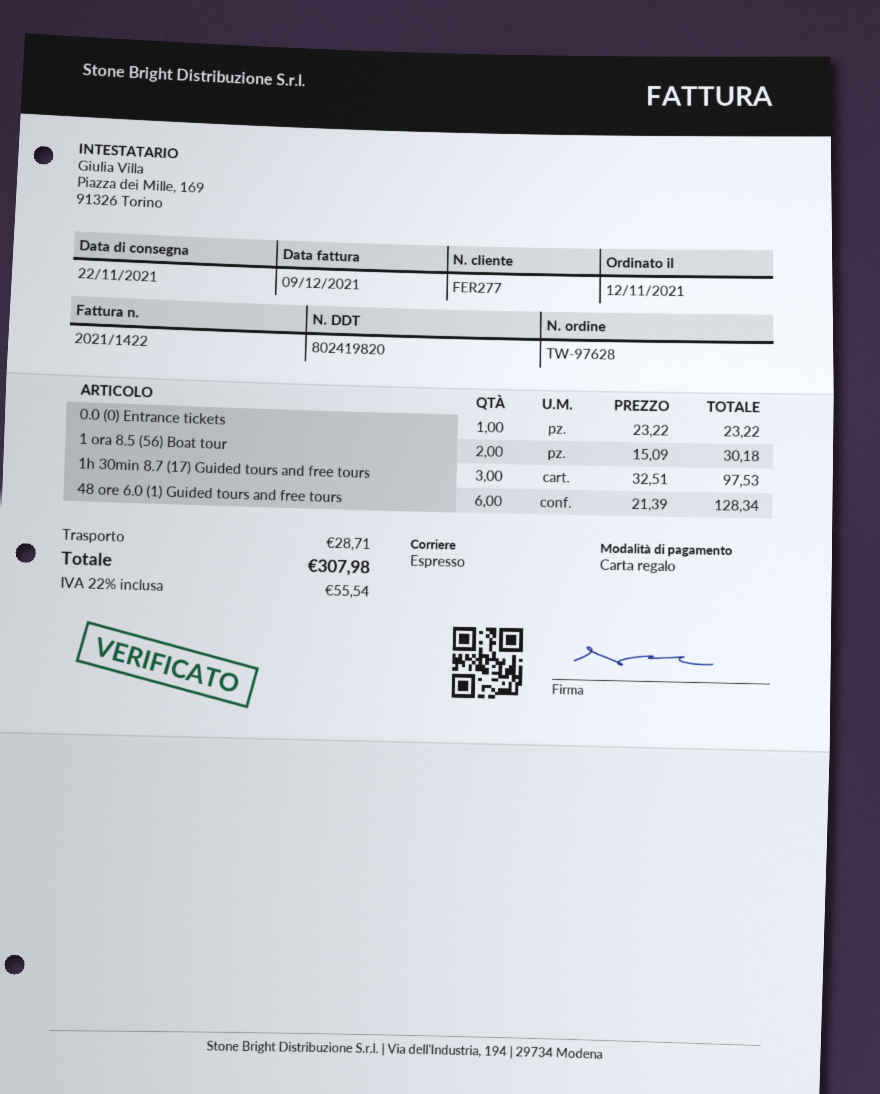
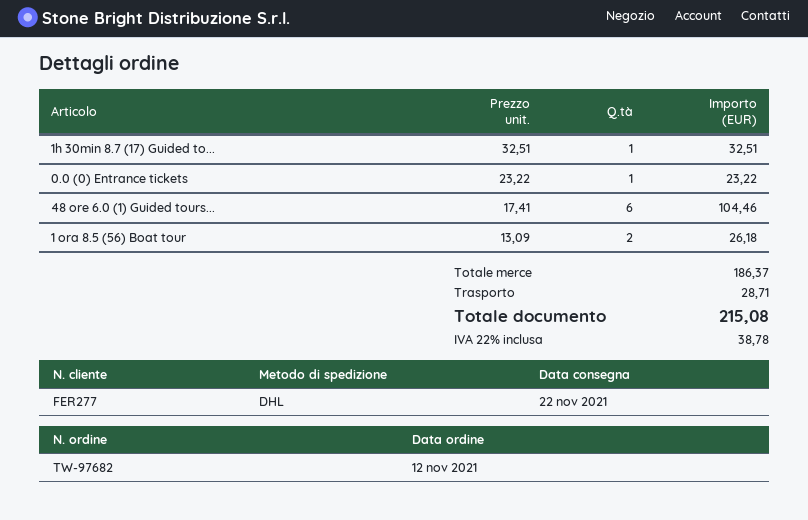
order number: TW-97628 -> TW-97682
shipping method: express -> DHL
1 ora 8.5 (56) Boat tour: 2 x 15.09 = 30.18 -> 2 x 13.09 = 26.18
1h 30min 8.7 (17) Guided tours and free tours: 3 x 32.51 = 97.53 -> 1 x 32.51 = 32.51
48 ore 6.0 (1) Guided tours and free tours: 6 x 21.39 = 128.34 -> 6 x 17.41 = 104.46
tax: 22% = 55.54 -> 22% = 38.78
total: 307.98 -> 215.08

